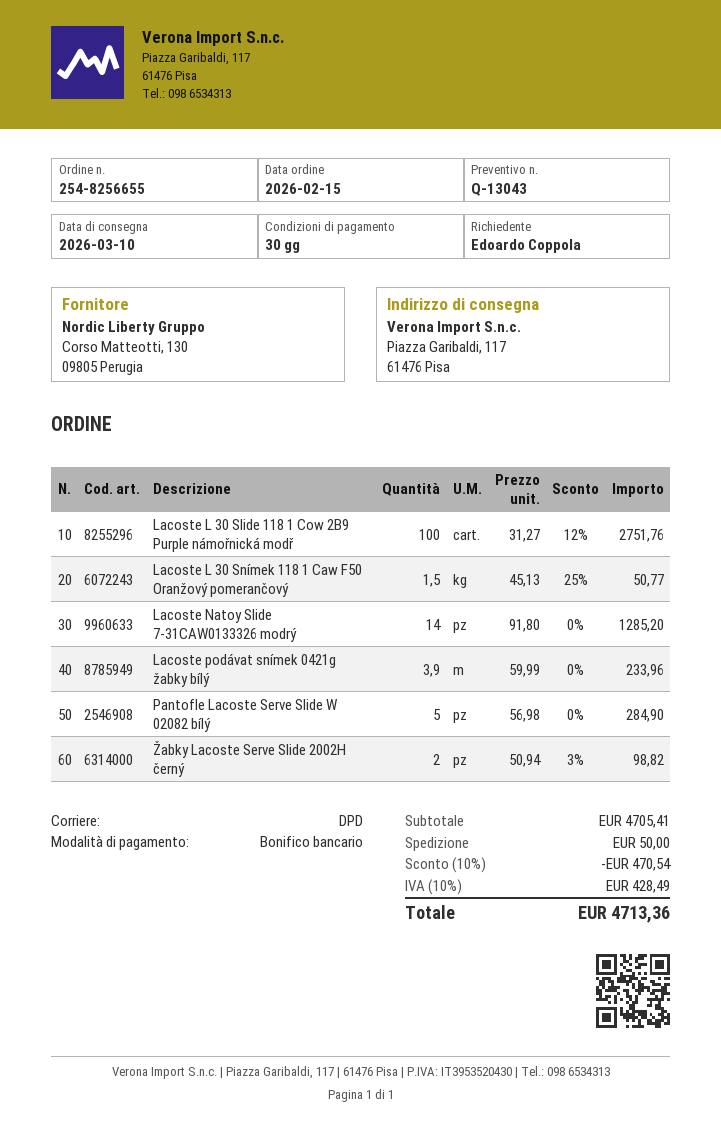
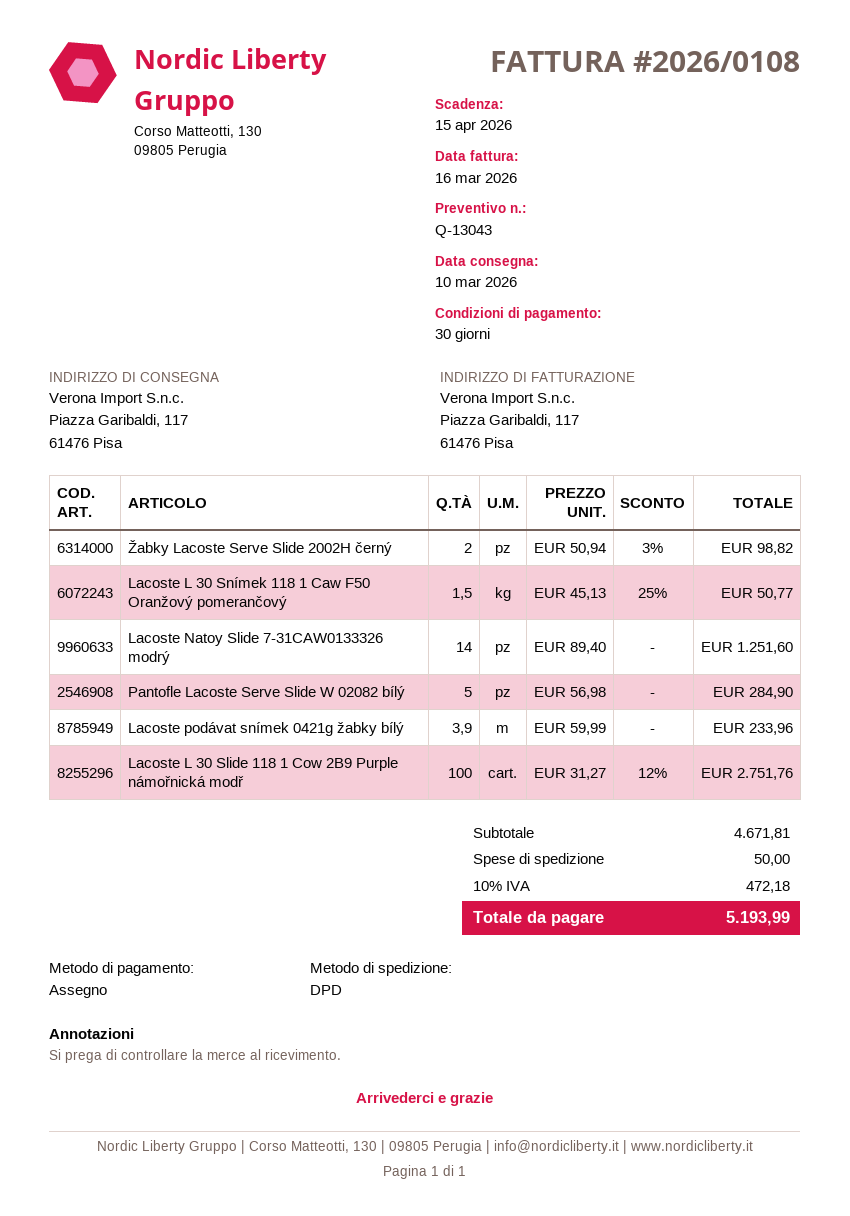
payment method: bank transfer -> cheque
Lacoste Natoy Slide 7-31CAW0133326 modrý: 14 x 91.80 = 1285.20 -> 14 x 89.40 = 1251.60
subtotal: 4705.41 -> 4671.81
discount: 10% = 470.54 -> none
tax: 10% = 428.49 -> 10% = 472.18
total: 4713.36 -> 5193.99

